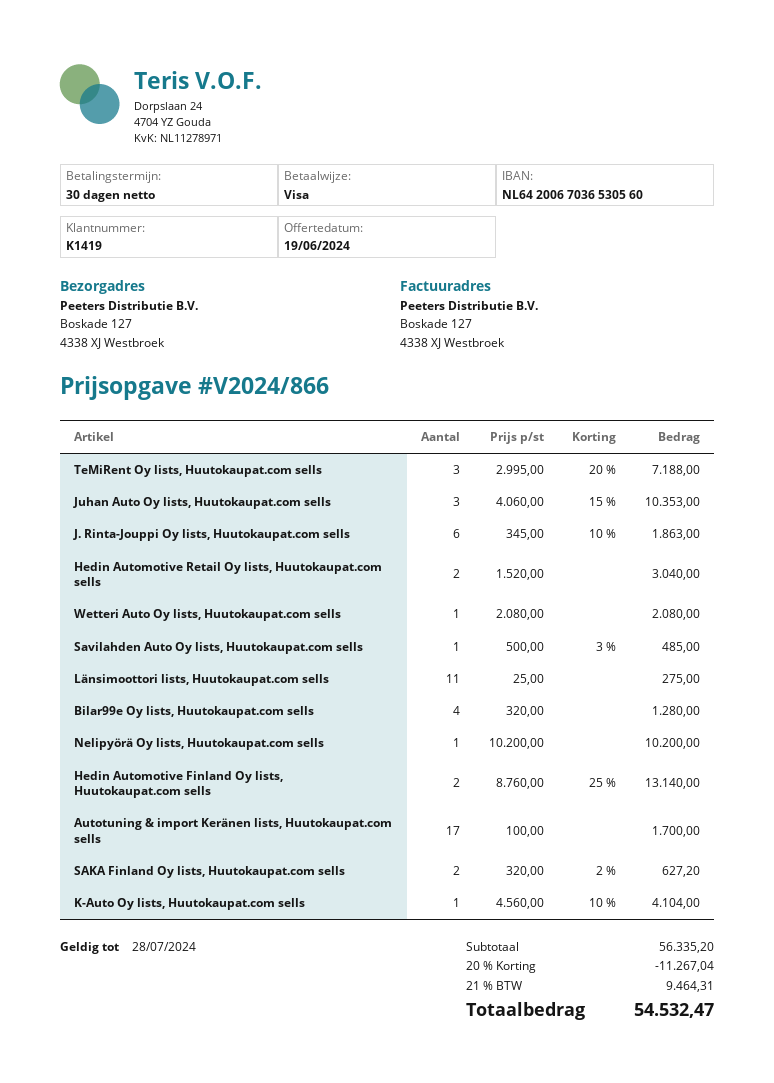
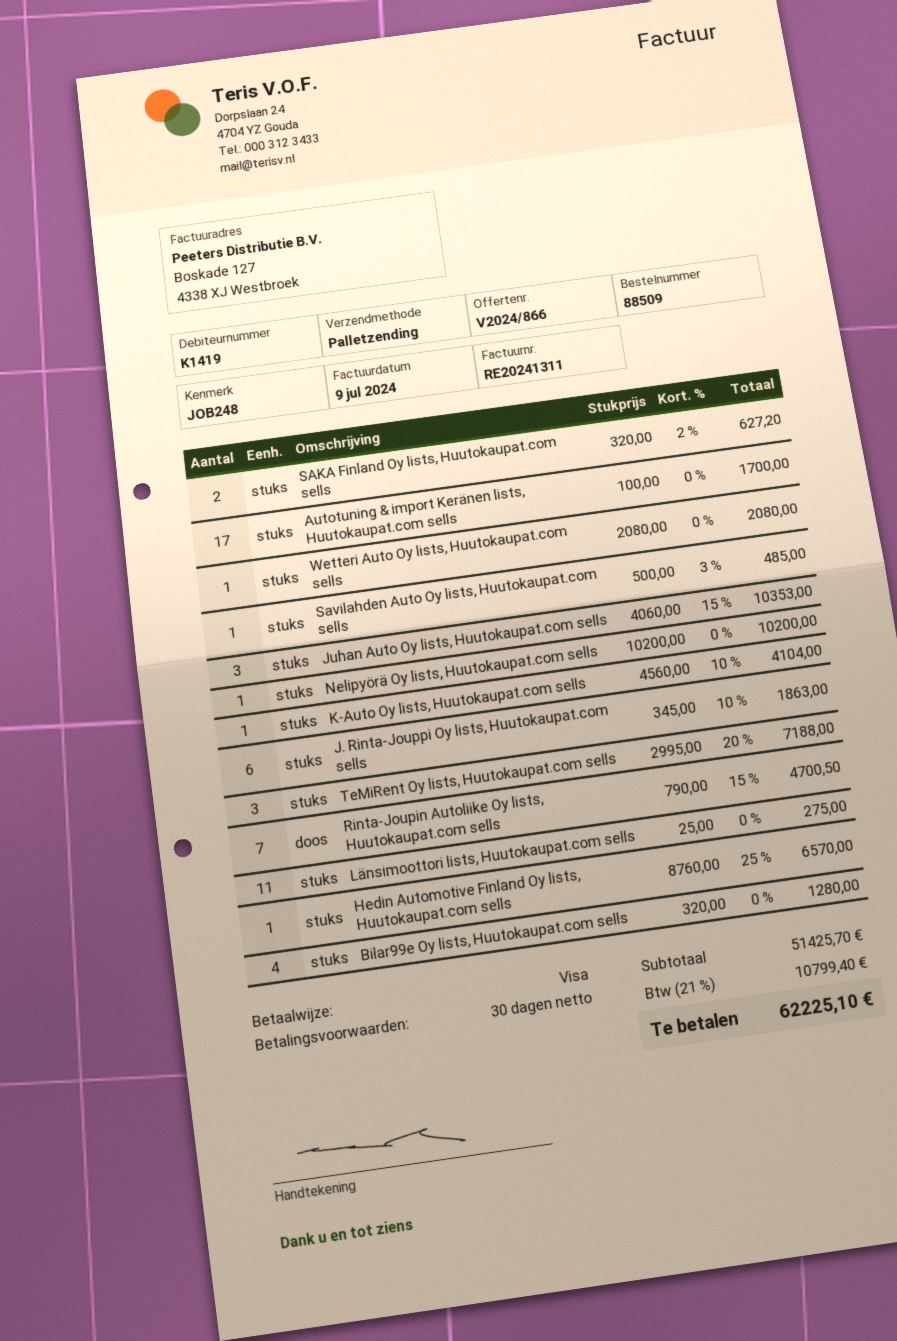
Hedin Automotive Retail Oy lists, Huutokaupat.com sells: 2 x 1520.00 = 3040.00 -> none
Hedin Automotive Finland Oy lists, Huutokaupat.com sells: 2 x 8760.00 - 25% = 13140.00 -> 1 x 8760.00 - 25% = 6570.00
Rinta-Joupin Autoliike Oy lists, Huutokaupat.com sells: none -> 7 x 790.00 - 15% = 4700.50
subtotal: 56335.20 -> 51425.70
discount: 20% = 11267.04 -> none
tax: 21% = 9464.31 -> 21% = 10799.40
total: 54532.47 -> 62225.10

